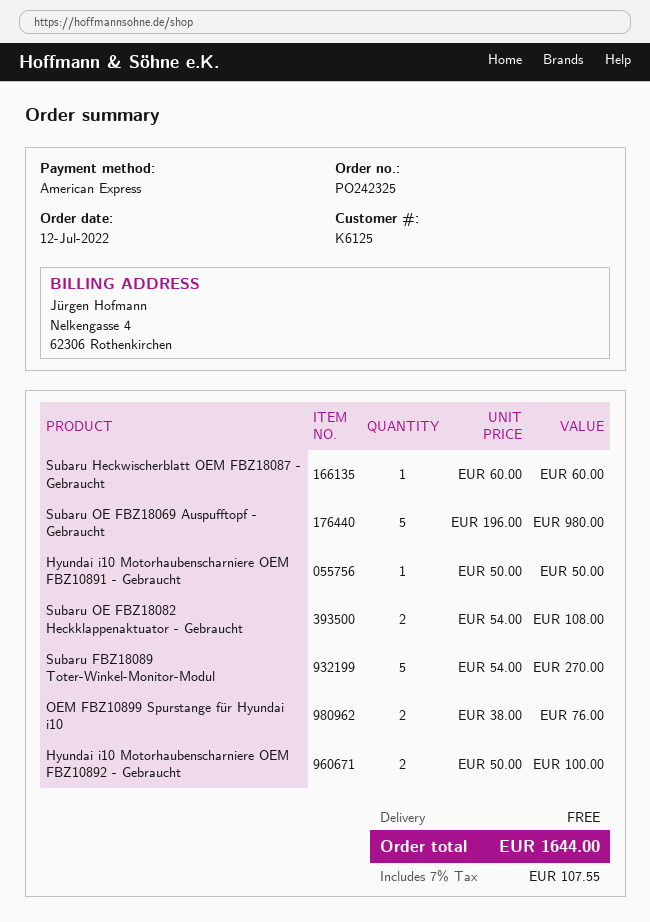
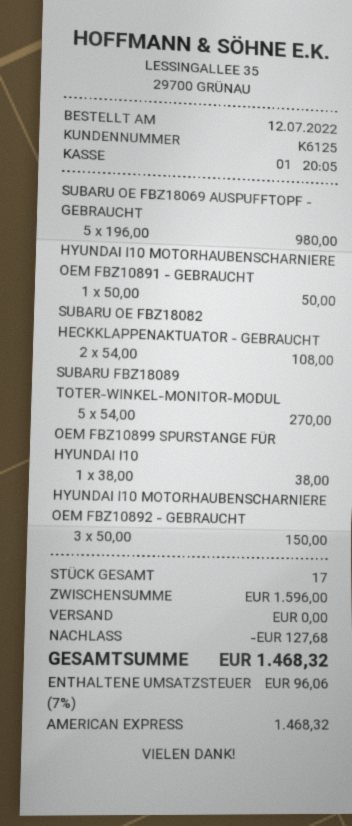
Subaru Heckwischerblatt OEM FBZ18087 - Gebraucht: 1 x 60.00 = 60.00 -> none
OEM FBZ10899 Spurstange für Hyundai i10: 2 x 38.00 = 76.00 -> 1 x 38.00 = 38.00
Hyundai i10 Motorhaubenscharniere OEM FBZ10892 - Gebraucht: 2 x 50.00 = 100.00 -> 3 x 50.00 = 150.00
discount: none -> 127.68
tax: 7% = 107.55 -> 7% = 96.06
total: 1644.00 -> 1468.32

